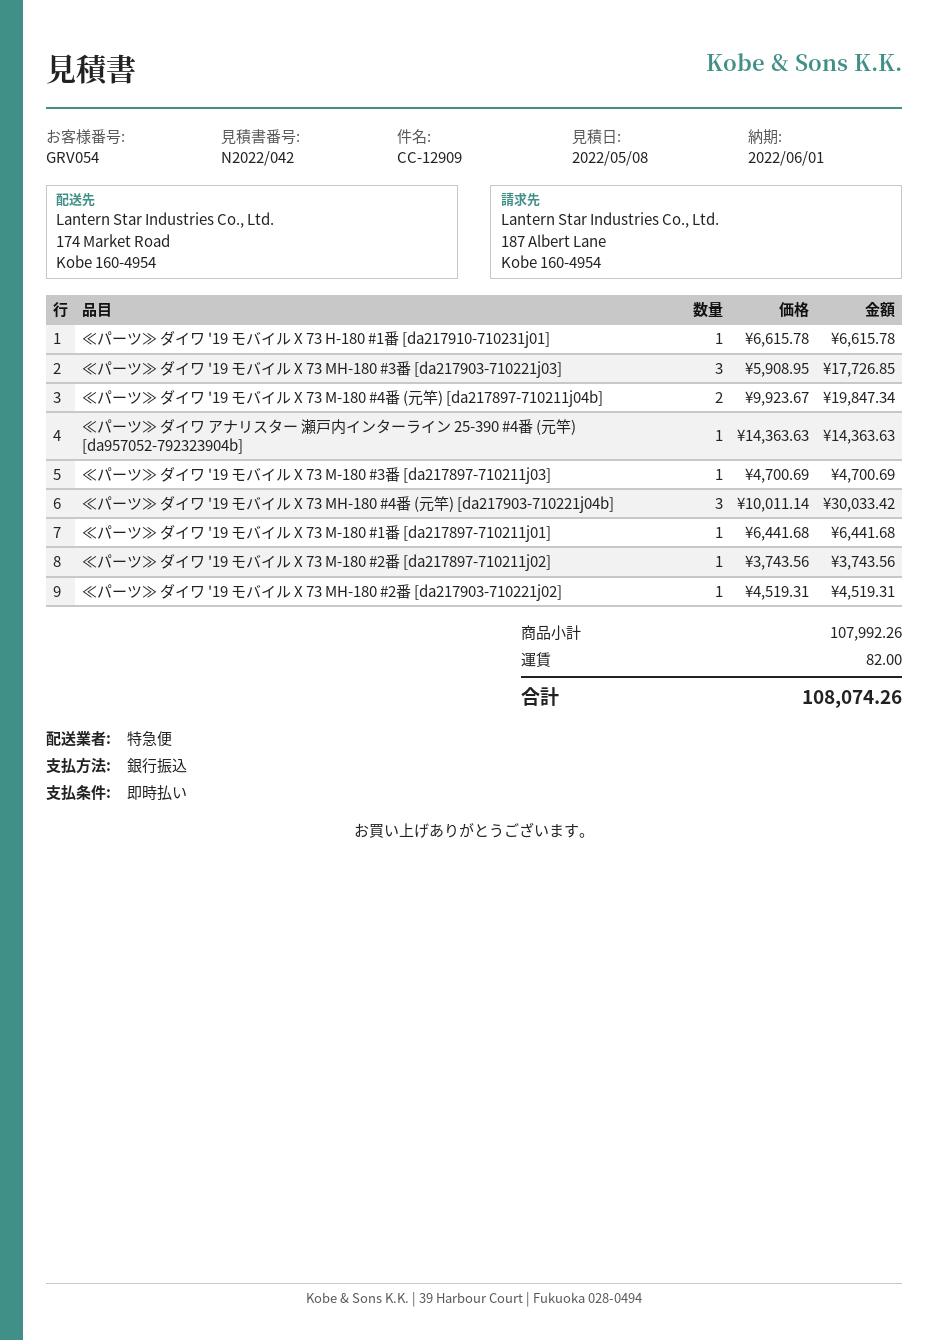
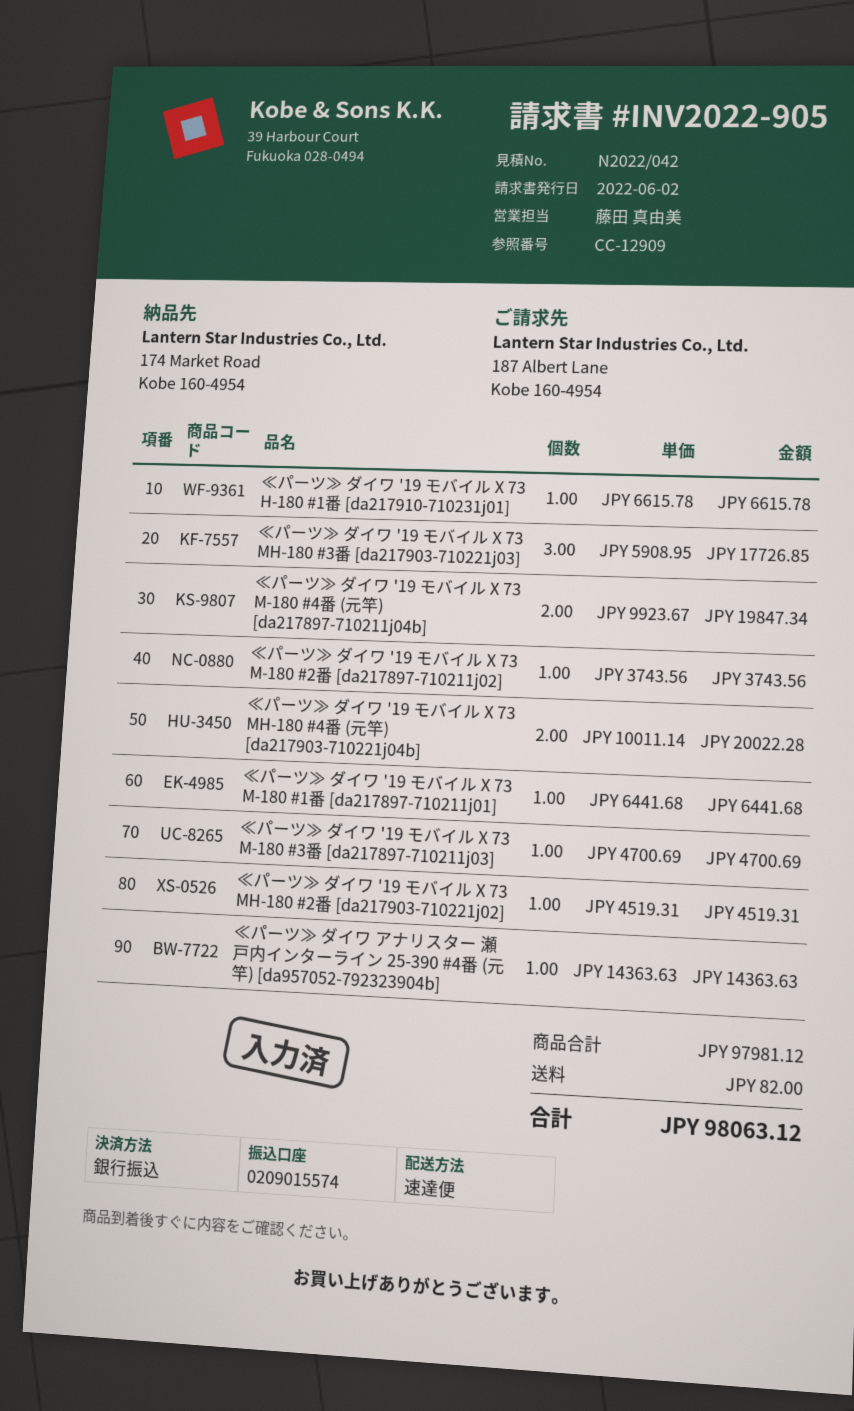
≪パーツ≫ ダイワ '19 モバイル X 73 MH-180 #4番 (元竿) [da217903-710221j04b]: 3 x 10011.14 = 30033.42 -> 2 x 10011.14 = 20022.28
subtotal: 107992.26 -> 97981.12
total: 108074.26 -> 98063.12

